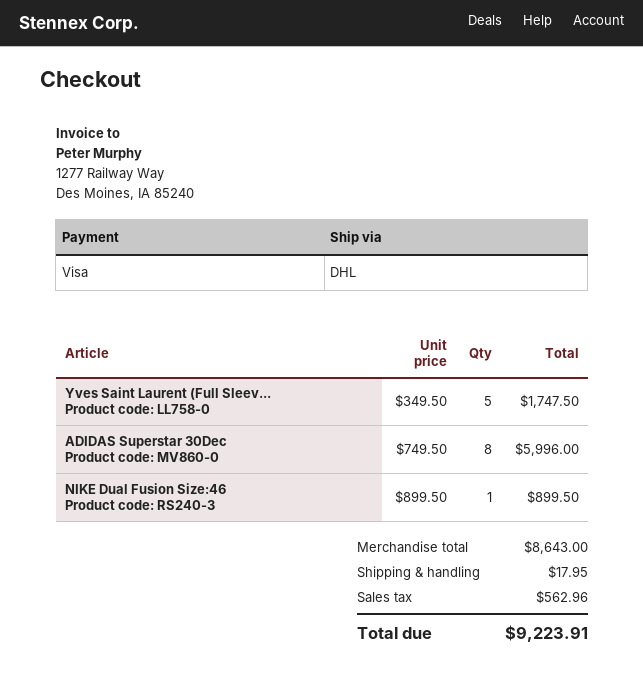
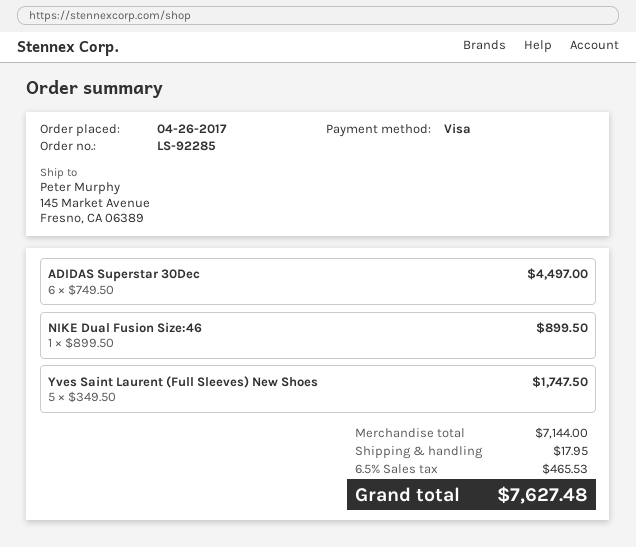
ADIDAS Superstar 30Dec: 8 x 749.50 = 5996.00 -> 6 x 749.50 = 4497.00
subtotal: 8643.00 -> 7144.00
tax: 562.96 -> 465.53
total: 9223.91 -> 7627.48

